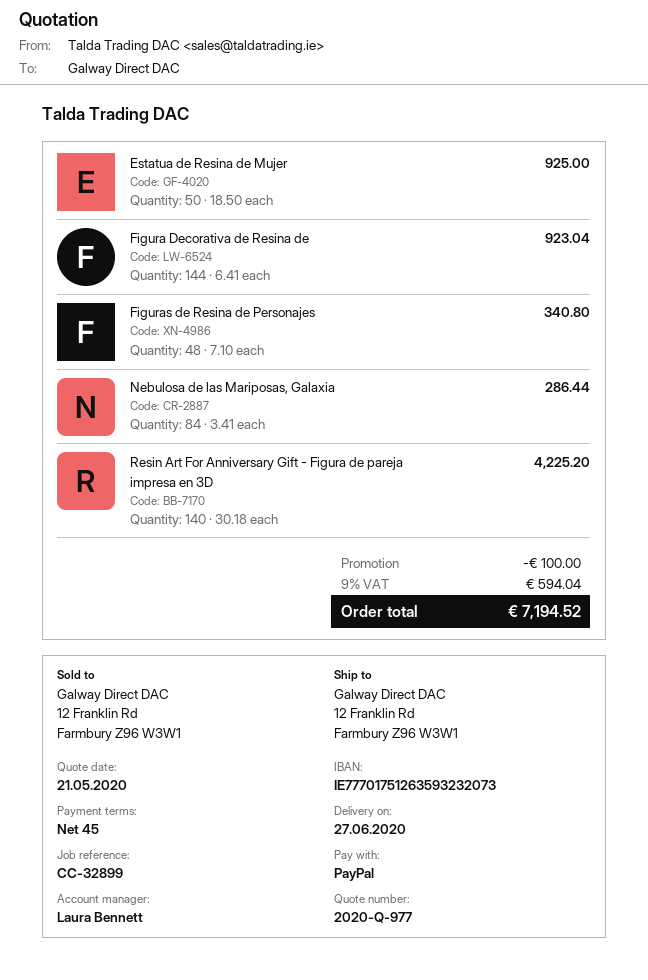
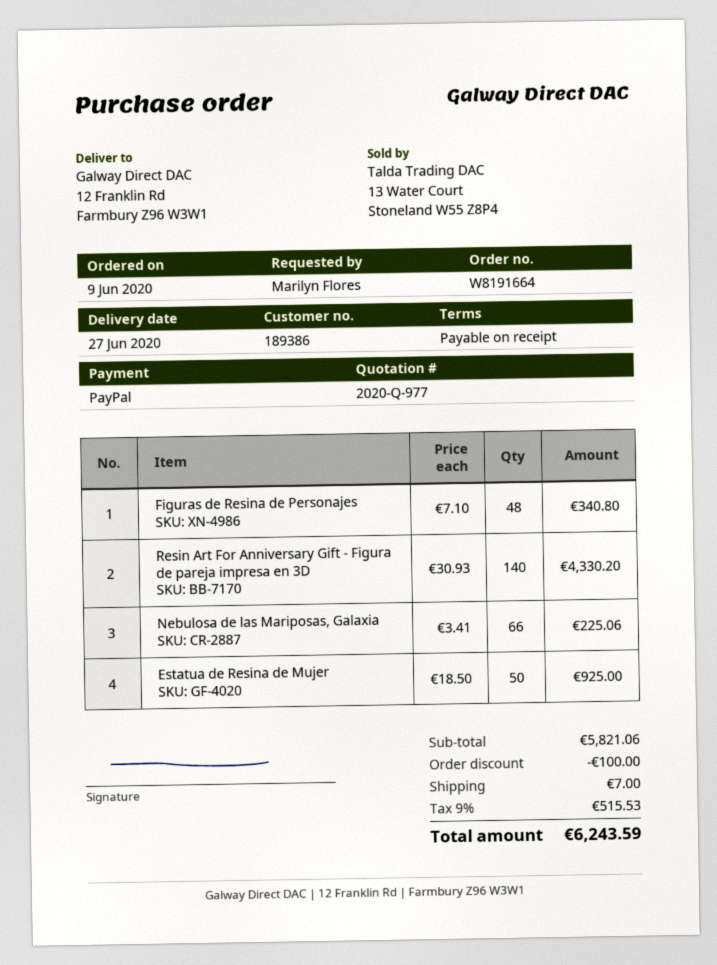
payment terms: 45 days -> on receipt
Figura Decorativa de Resina de: 144 x 6.41 = 923.04 -> none
Nebulosa de las Mariposas, Galaxia: 84 x 3.41 = 286.44 -> 66 x 3.41 = 225.06
Resin Art For Anniversary Gift - Figura de pareja impresa en 3D: 140 x 30.18 = 4225.20 -> 140 x 30.93 = 4330.20
shipping: none -> 7.00
tax: 9% = 594.04 -> 9% = 515.53
total: 7194.52 -> 6243.59

